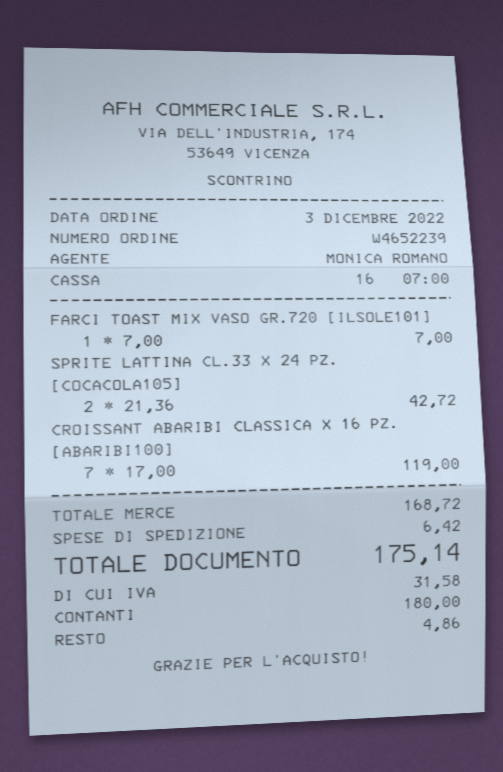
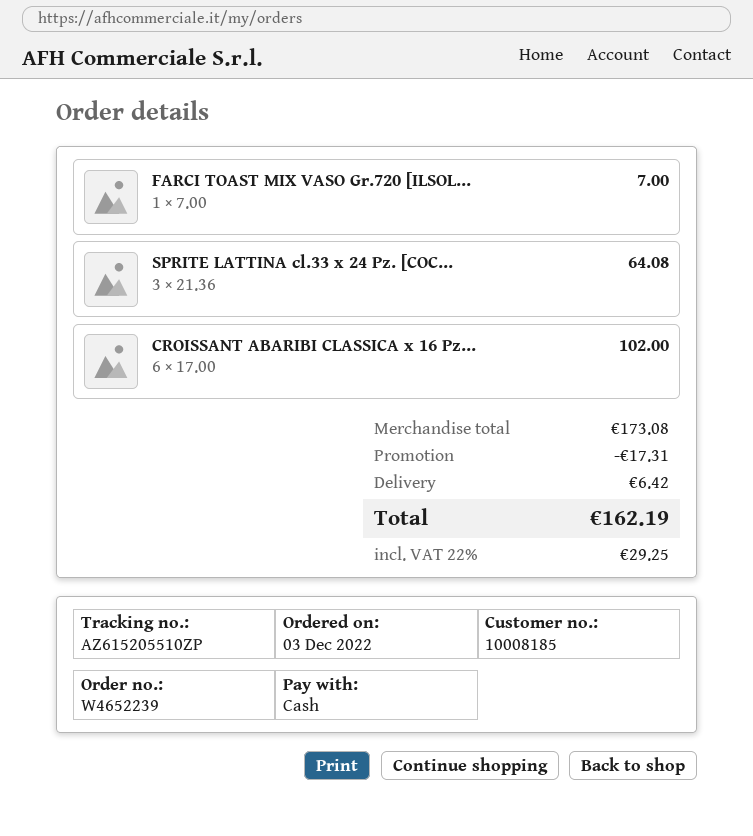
SPRITE LATTINA CL.33 X 24 PZ. [COCACOLA105]: 2 x 21.36 = 42.72 -> 3 x 21.36 = 64.08
CROISSANT ABARIBI CLASSICA X 16 PZ. [ABARIBI100]: 7 x 17.00 = 119.00 -> 6 x 17.00 = 102.00
subtotal: 168.72 -> 173.08
discount: none -> 17.31
tax: 31.58 -> 29.25
total: 175.14 -> 162.19

